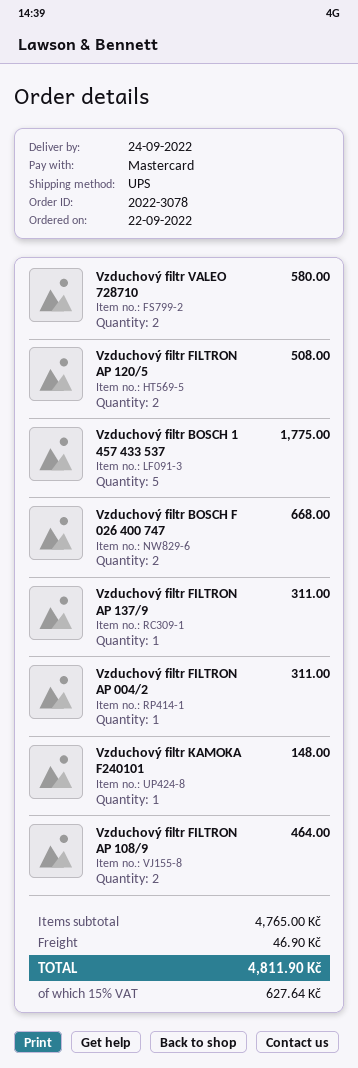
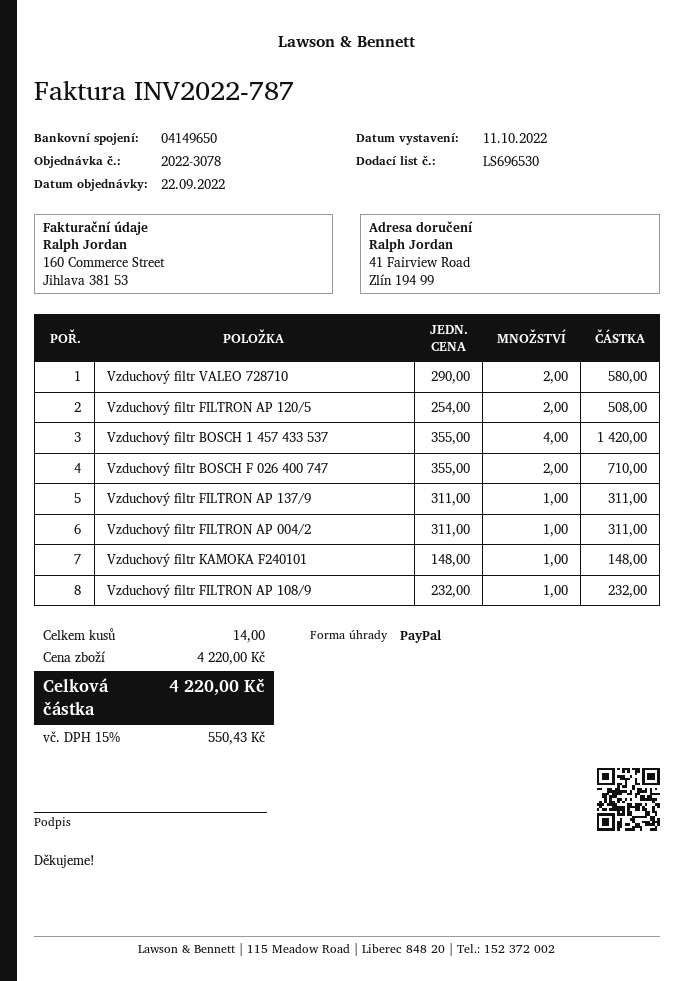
payment method: Mastercard -> PayPal
Vzduchový filtr BOSCH 1 457 433 537: 5 for 1775.00 -> 4 for 1420.00
Vzduchový filtr BOSCH F 026 400 747: 2 for 668.00 -> 2 for 710.00
Vzduchový filtr FILTRON AP 108/9: 2 for 464.00 -> 1 for 232.00
subtotal: 4765.00 -> 4220.00
shipping: 46.90 -> none
tax: 15% = 627.64 -> 15% = 550.43
total: 4811.90 -> 4220.00

